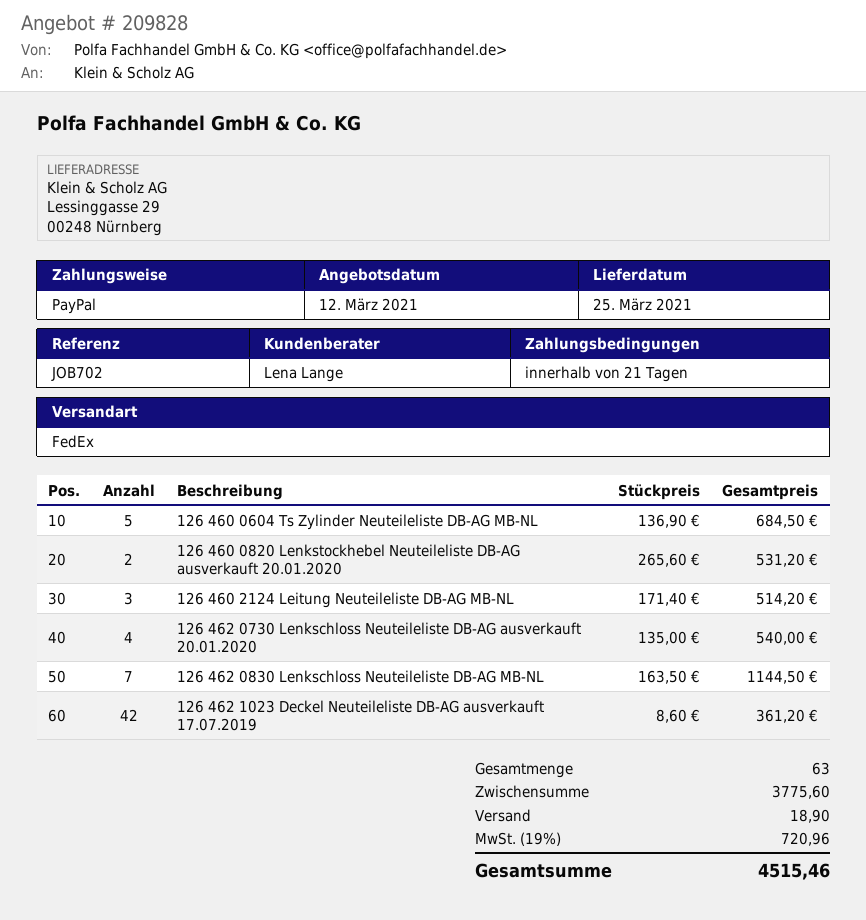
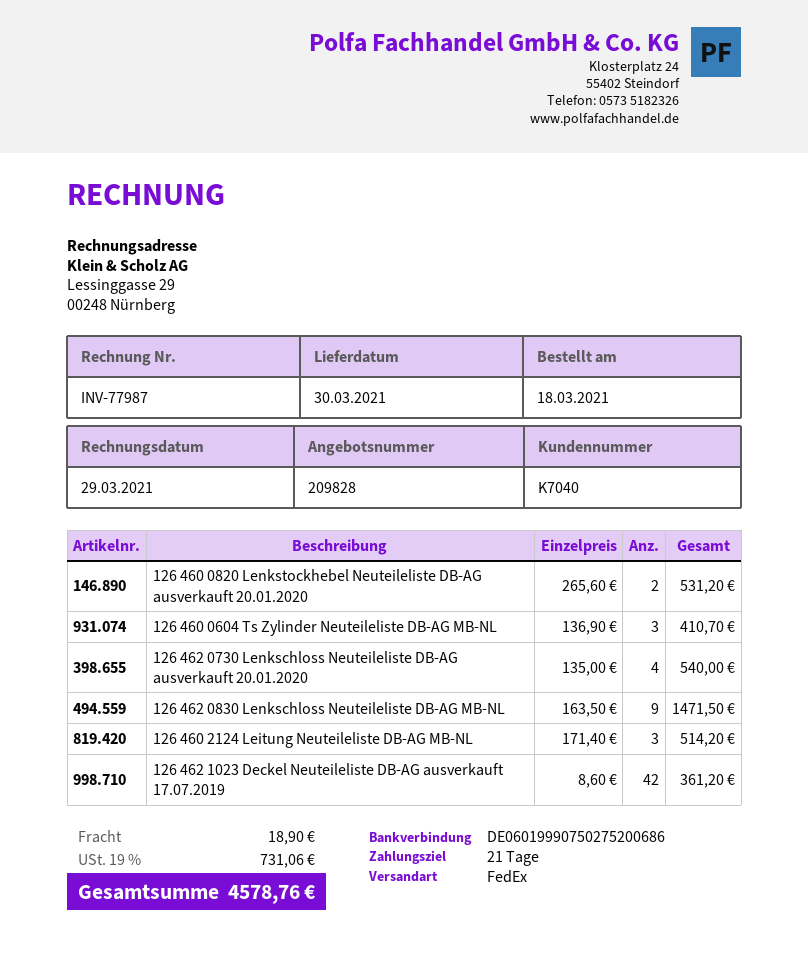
delivery date: 2021-03-25 -> 2021-03-30
126 460 0604 Ts Zylinder Neuteileliste DB-AG MB-NL: 5 x 136.90 = 684.50 -> 3 x 136.90 = 410.70
126 462 0830 Lenkschloss Neuteileliste DB-AG MB-NL: 7 x 163.50 = 1144.50 -> 9 x 163.50 = 1471.50
tax: 19% = 720.96 -> 19% = 731.06
total: 4515.46 -> 4578.76

